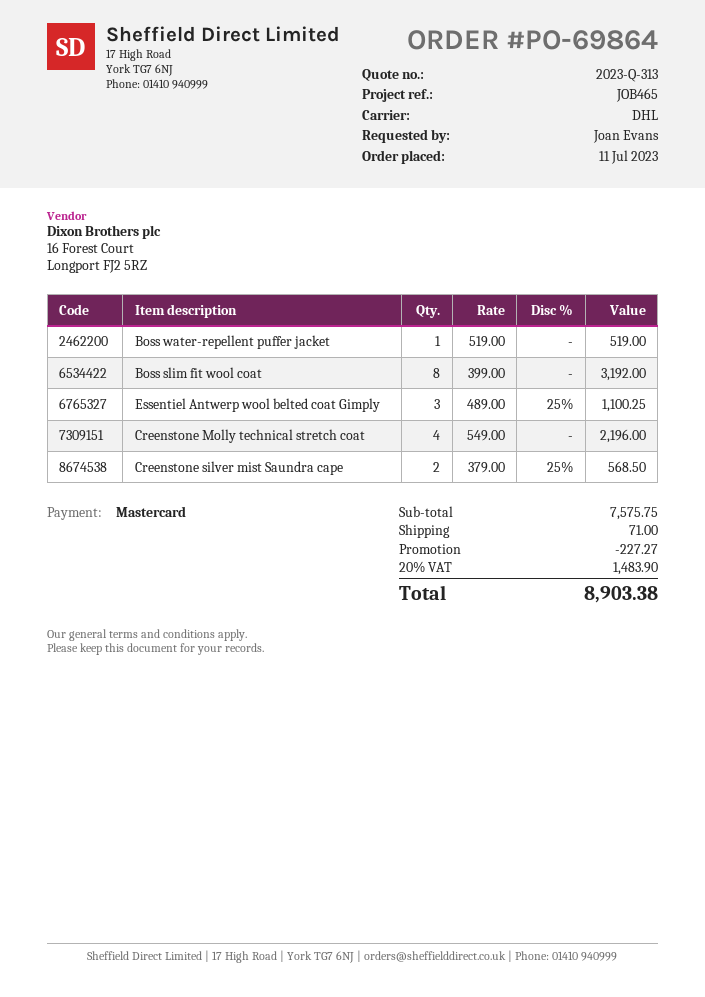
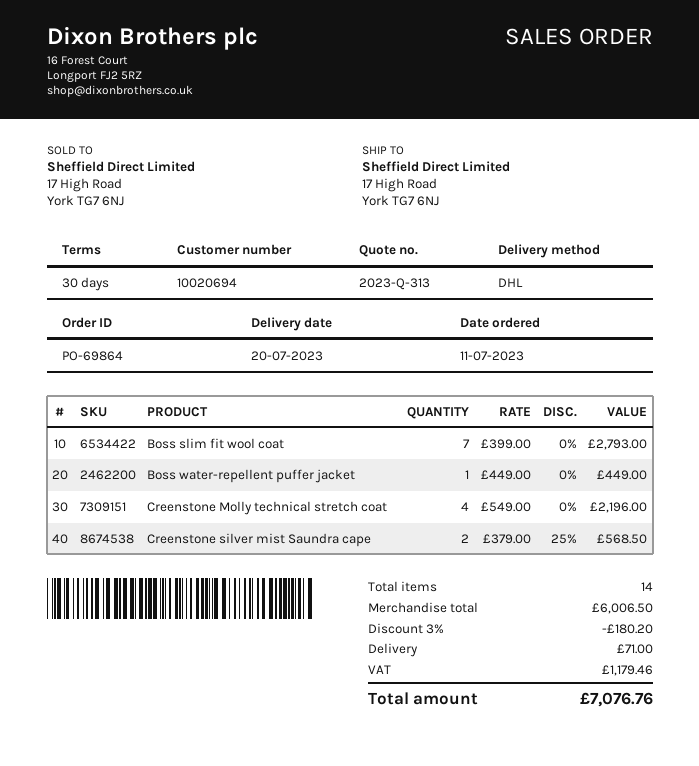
Boss water-repellent puffer jacket: 1 x 519.00 = 519.00 -> 1 x 449.00 = 449.00
Boss slim fit wool coat: 8 x 399.00 = 3192.00 -> 7 x 399.00 = 2793.00
Essentiel Antwerp wool belted coat Gimply: 3 x 489.00 - 25% = 1100.25 -> none
subtotal: 7575.75 -> 6006.50
discount: 227.27 -> 180.20
tax: 1483.90 -> 1179.46
total: 8903.38 -> 7076.76

